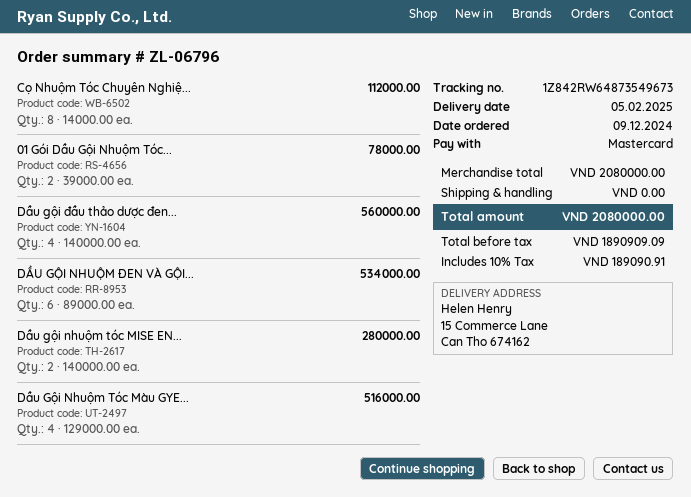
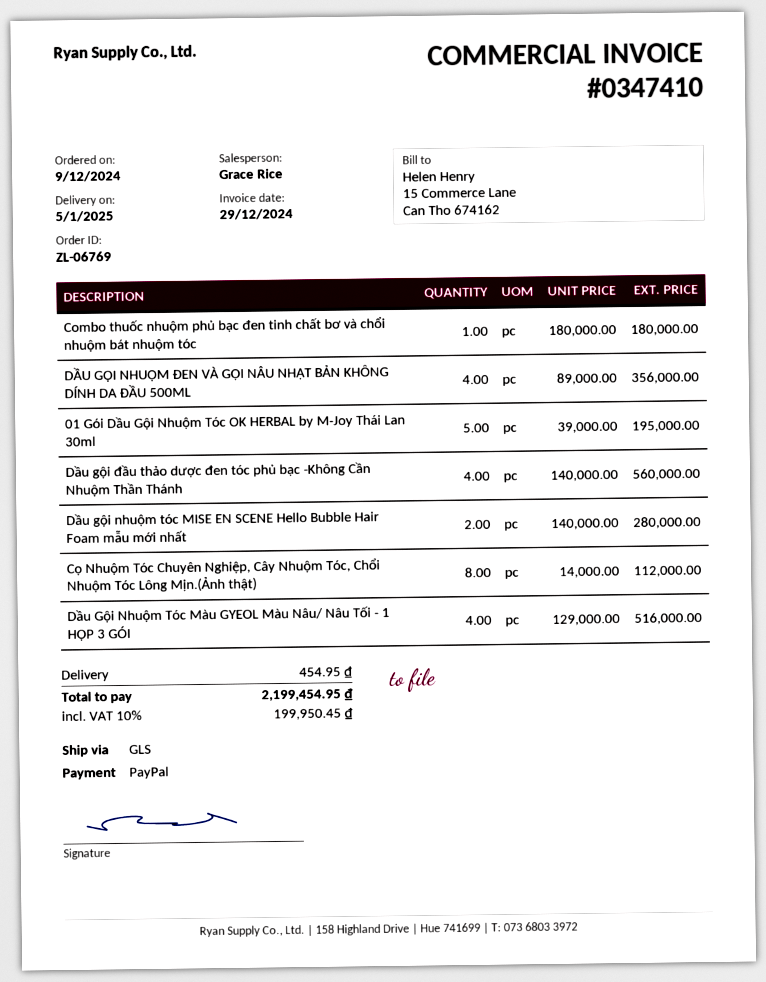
order number: ZL-06796 -> ZL-06769
delivery date: 2025-02-05 -> 2025-01-05
payment method: Mastercard -> PayPal
01 Gói Dầu Gội Nhuộm Tóc...: 2 x 39000.00 = 78000.00 -> 5 x 39000.00 = 195000.00
DẦU GỘI NHUỘM ĐEN VÀ GỘI...: 6 x 89000.00 = 534000.00 -> 4 x 89000.00 = 356000.00
Combo thuốc nhuộm phủ bạc đen tinh chất bơ và chổi nhuộm bát nhuộm tóc: none -> 1 x 180000.00 = 180000.00
shipping: 0.00 -> 454.95
tax: 10% = 189090.91 -> 10% = 199950.45
total: 2080000.00 -> 2199454.95

